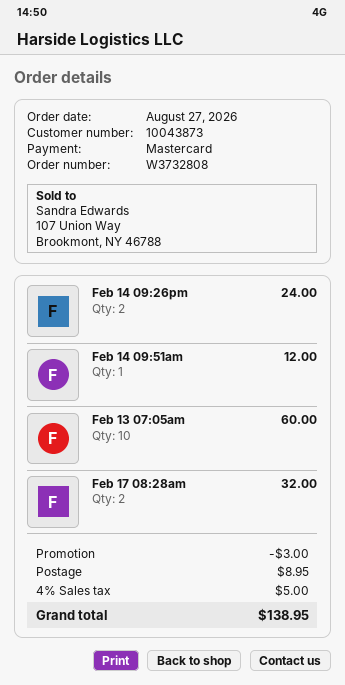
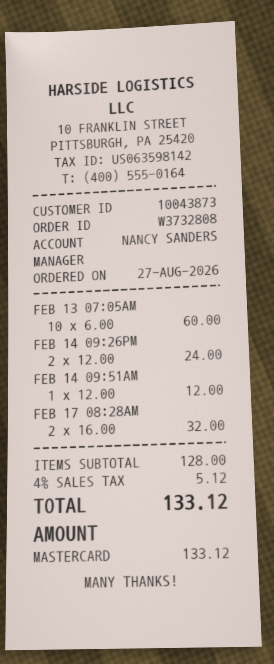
discount: 3.00 -> none
shipping: 8.95 -> none
tax: 4% = 5.00 -> 4% = 5.12
total: 138.95 -> 133.12

